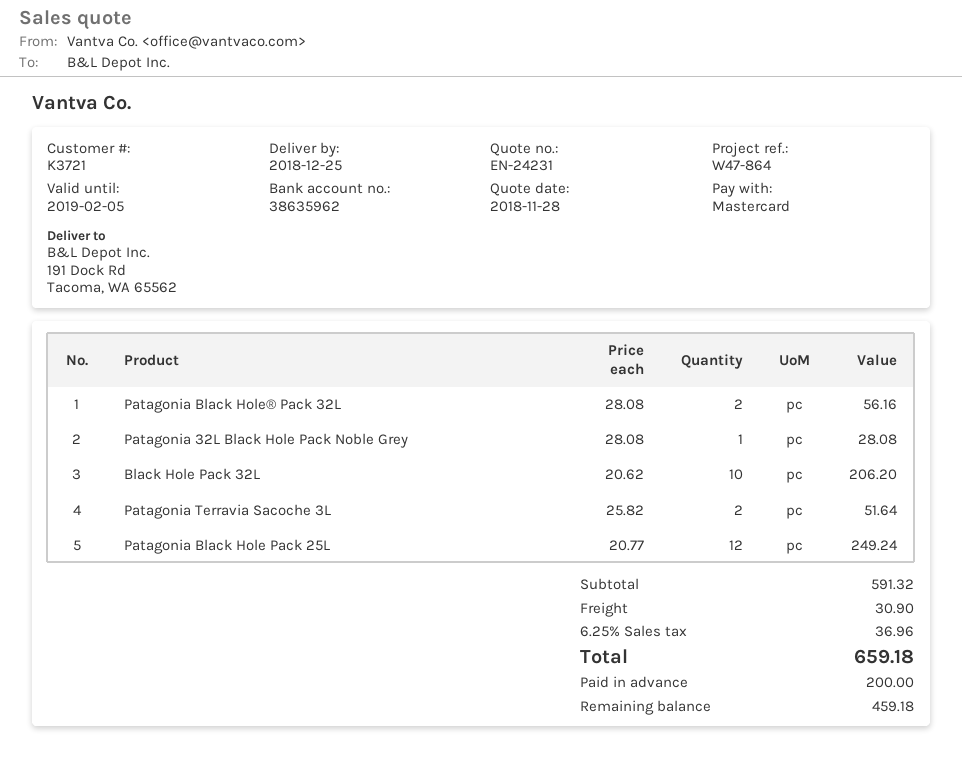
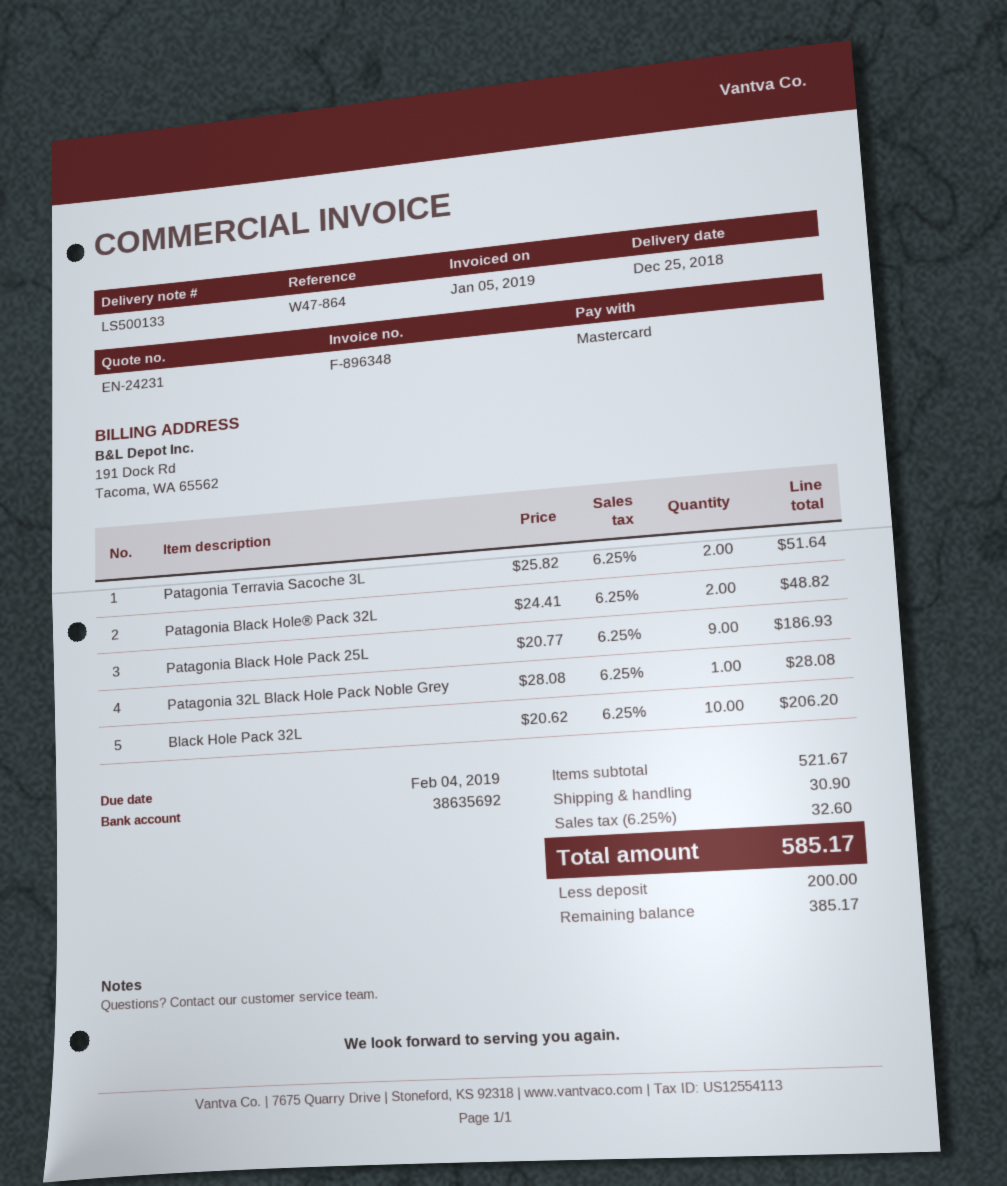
bank account: 38635962 -> 38635692
Patagonia Black Hole® Pack 32L: 2 x 28.08 = 56.16 -> 2 x 24.41 = 48.82
Patagonia Black Hole Pack 25L: 12 x 20.77 = 249.24 -> 9 x 20.77 = 186.93
subtotal: 591.32 -> 521.67
tax: 6.25% = 36.96 -> 6.25% = 32.60
total: 659.18 -> 585.17
balance: 459.18 -> 385.17

